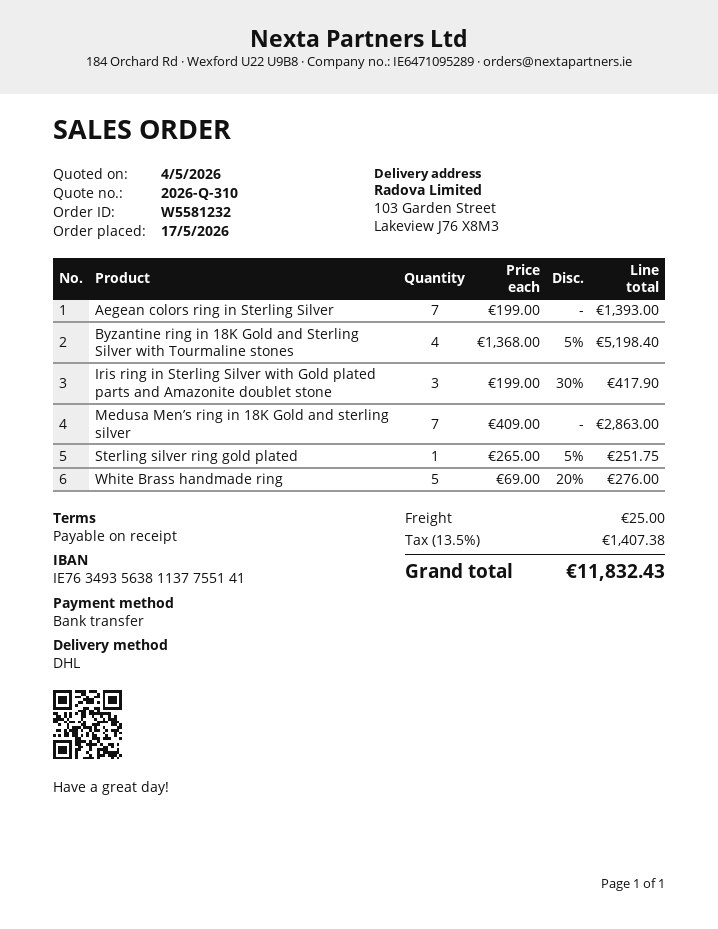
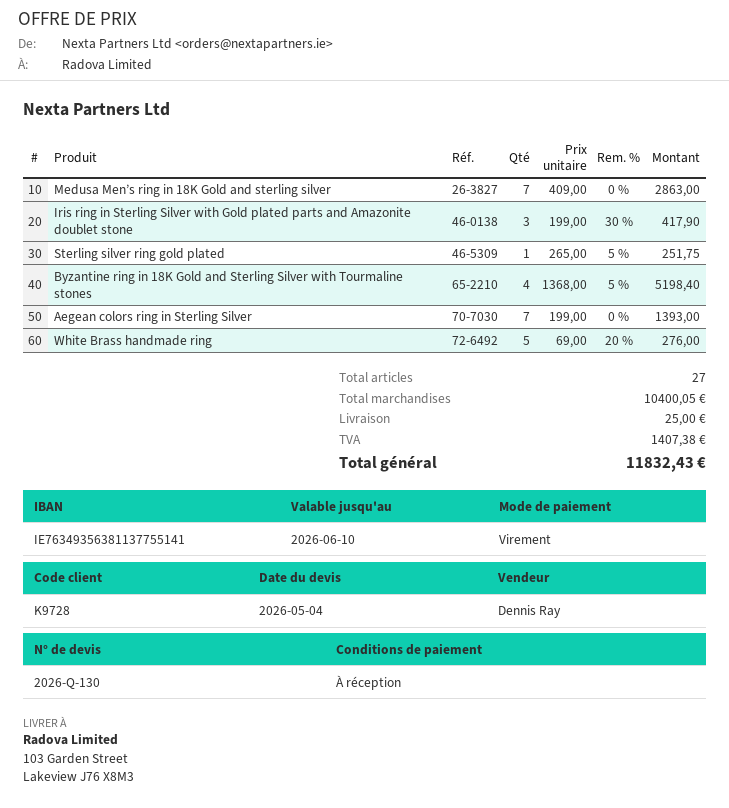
quote number: 2026-Q-310 -> 2026-Q-130

